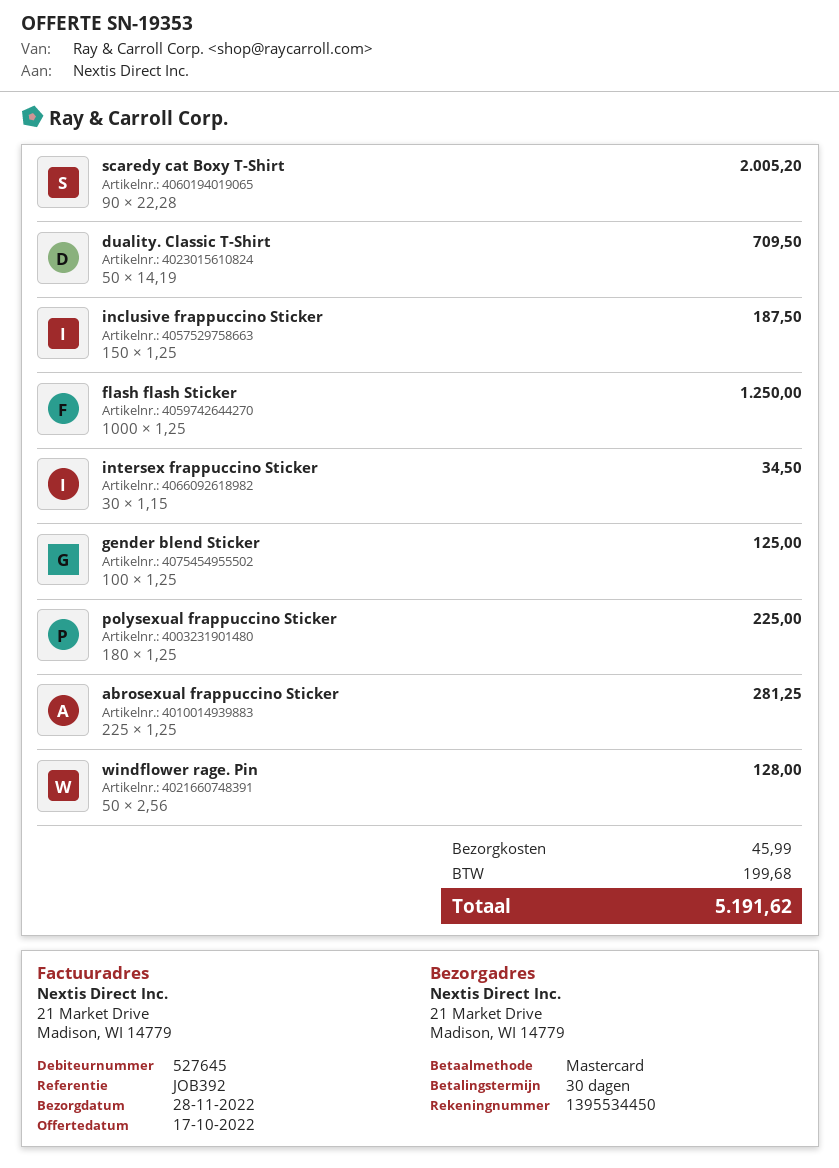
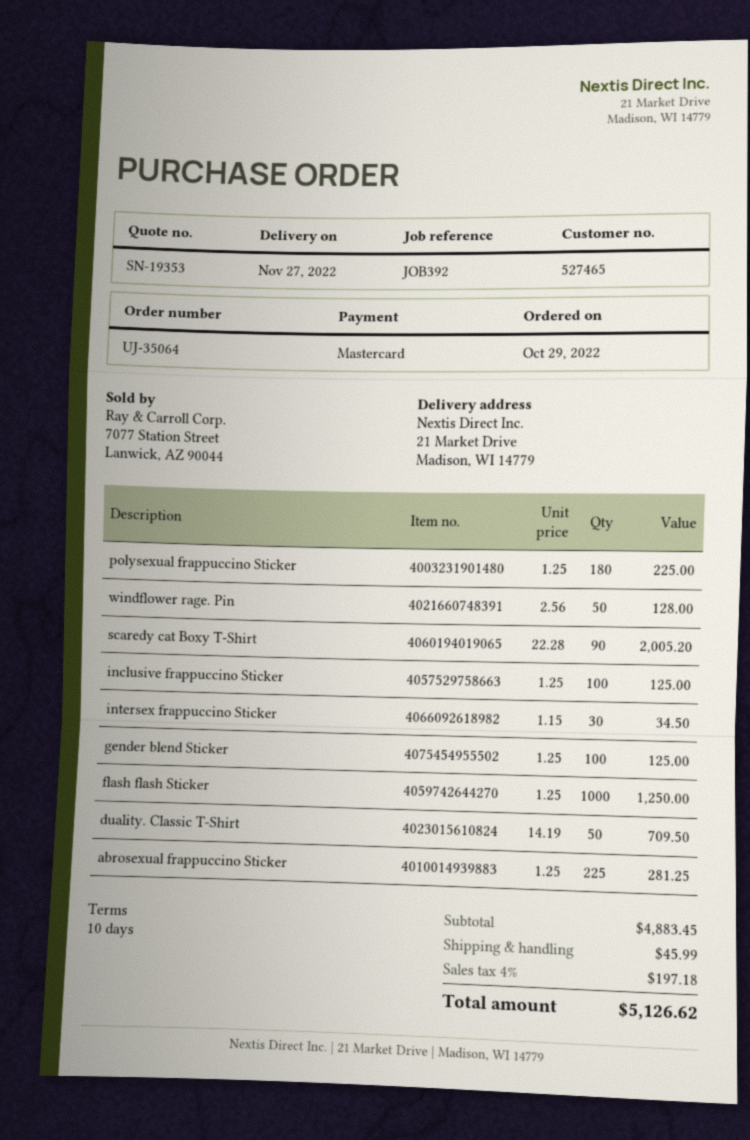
delivery date: 2022-11-28 -> 2022-11-27
payment terms: 30 days -> 10 days
customer number: 527645 -> 527465
inclusive frappuccino Sticker: 150 x 1.25 = 187.50 -> 100 x 1.25 = 125.00
tax: 199.68 -> 197.18
total: 5191.62 -> 5126.62

